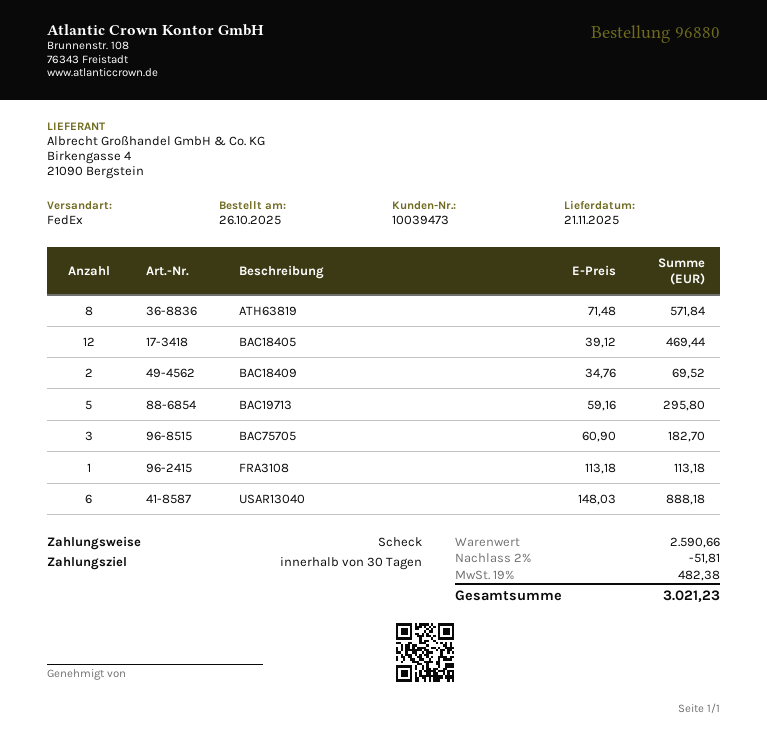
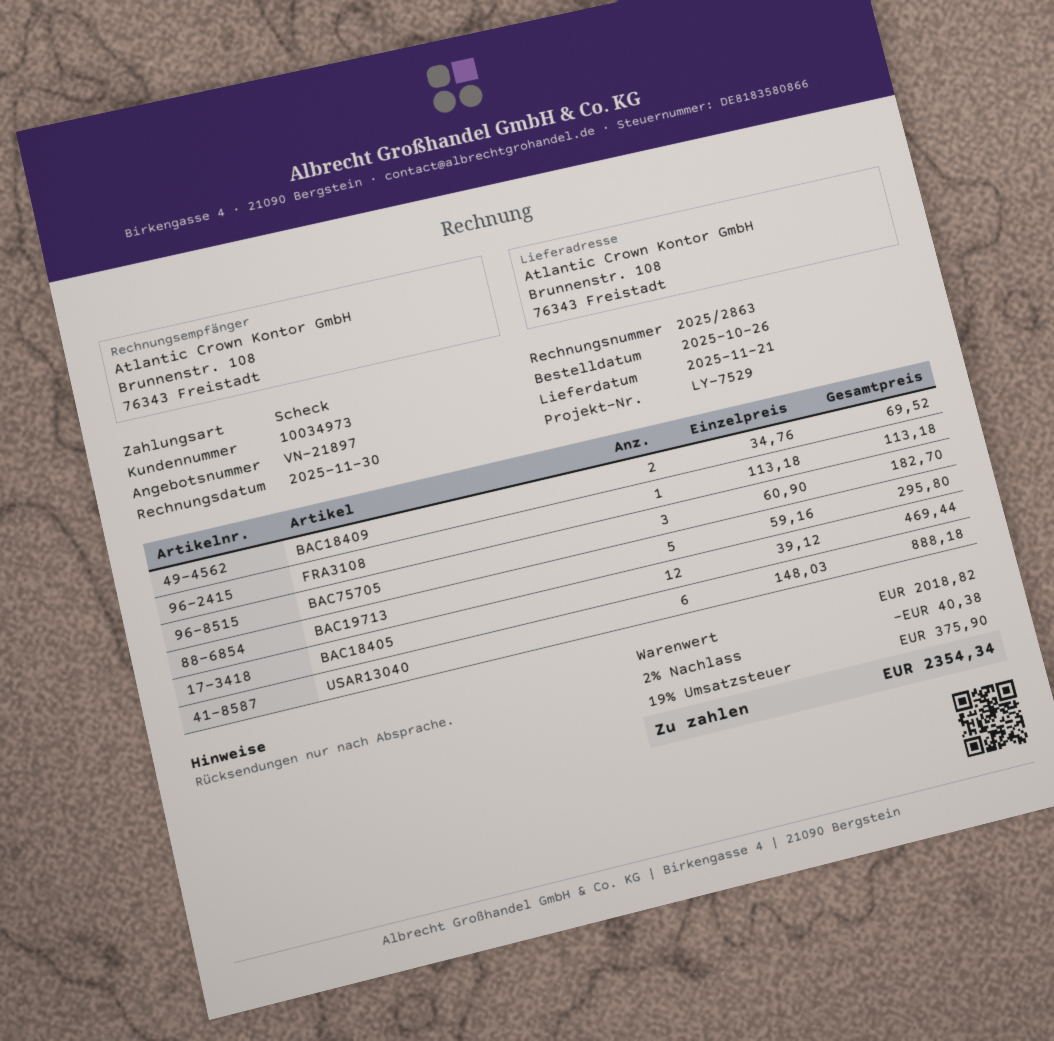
customer number: 10039473 -> 10034973
ATH63819: 8 x 71.48 = 571.84 -> none
subtotal: 2590.66 -> 2018.82
discount: 2% = 51.81 -> 2% = 40.38
tax: 19% = 482.38 -> 19% = 375.90
total: 3021.23 -> 2354.34

